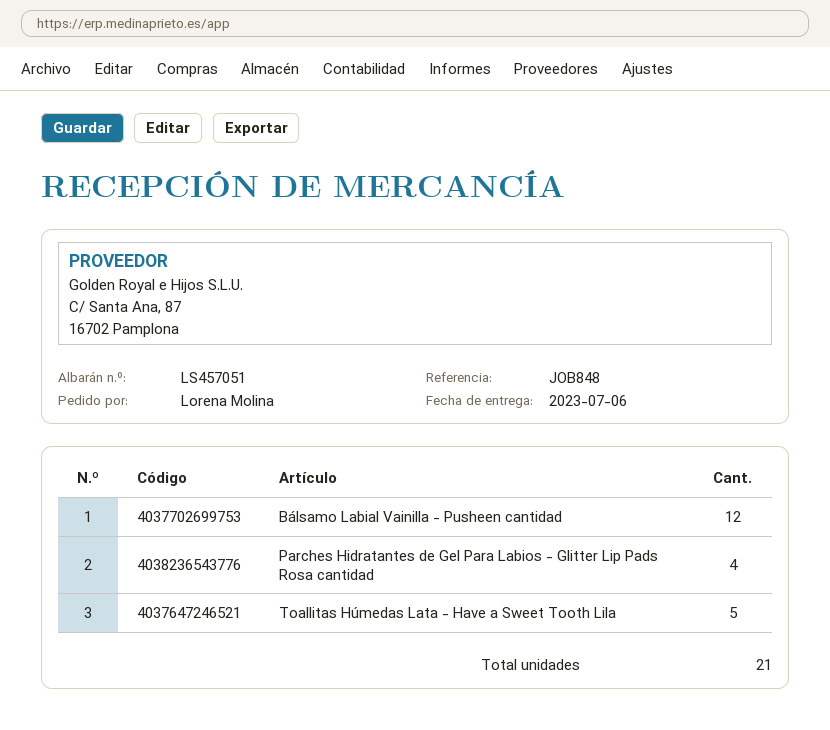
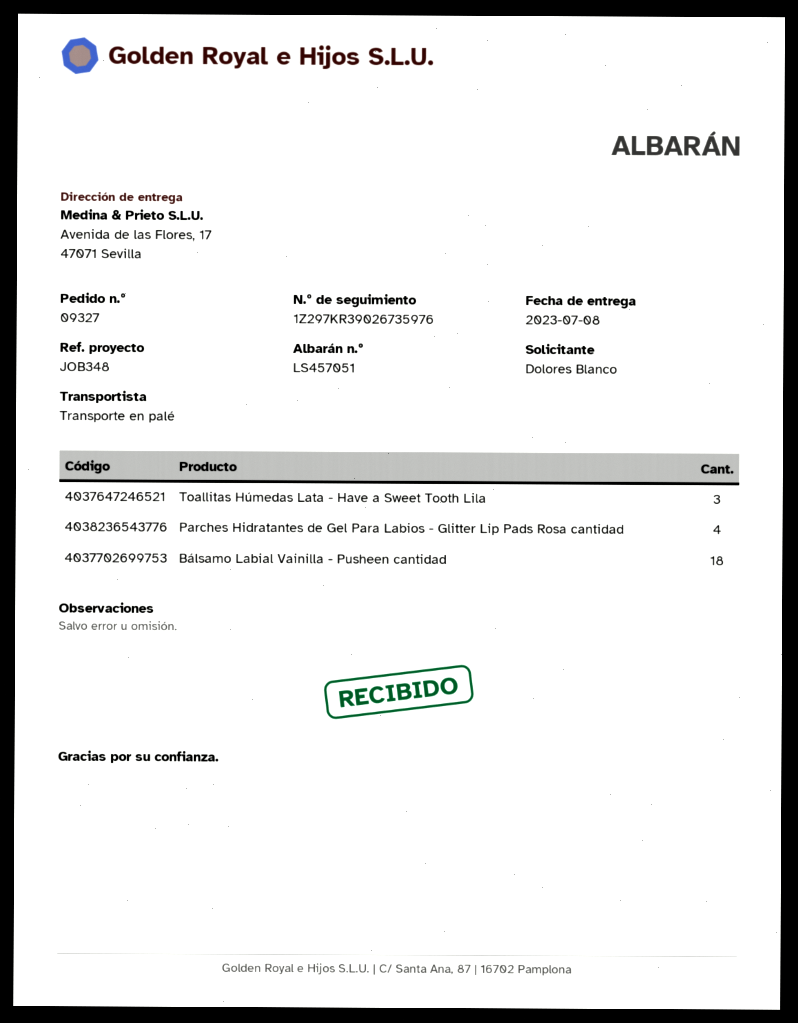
delivery date: 2023-07-06 -> 2023-07-08
reference: JOB848 -> JOB348
ordered by: Lorena Molina -> Dolores Blanco
Bálsamo Labial Vainilla - Pusheen cantidad: 12 -> 18
Toallitas Húmedas Lata - Have a Sweet Tooth Lila: 5 -> 3

